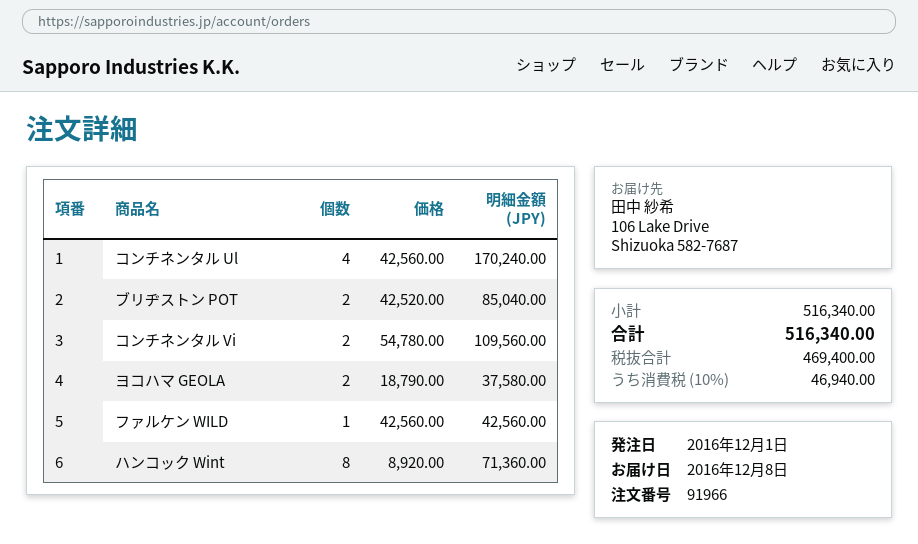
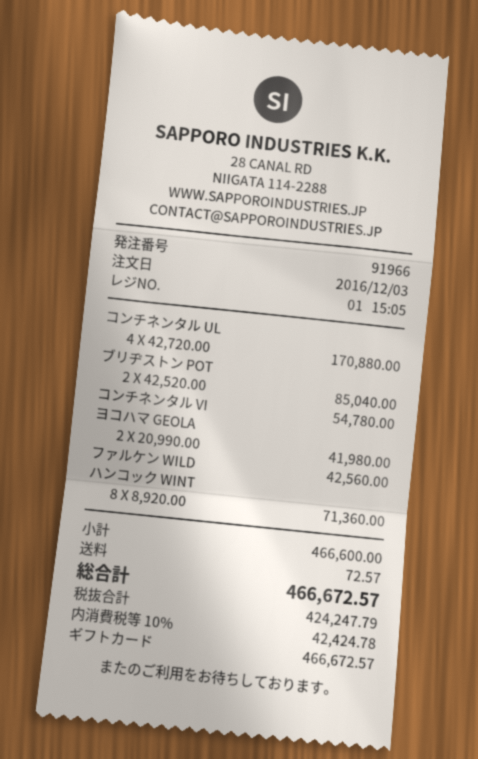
order date: 2016-12-01 -> 2016-12-03
コンチネンタル Ul: 4 x 42560.00 = 170240.00 -> 4 x 42720.00 = 170880.00
コンチネンタル Vi: 2 x 54780.00 = 109560.00 -> 1 x 54780.00 = 54780.00
ヨコハマ GEOLA: 2 x 18790.00 = 37580.00 -> 2 x 20990.00 = 41980.00
subtotal: 516340.00 -> 466600.00
shipping: none -> 72.57
net: 469400.00 -> 424247.79
tax: 10% = 46940.00 -> 10% = 42424.78
total: 516340.00 -> 466672.57

